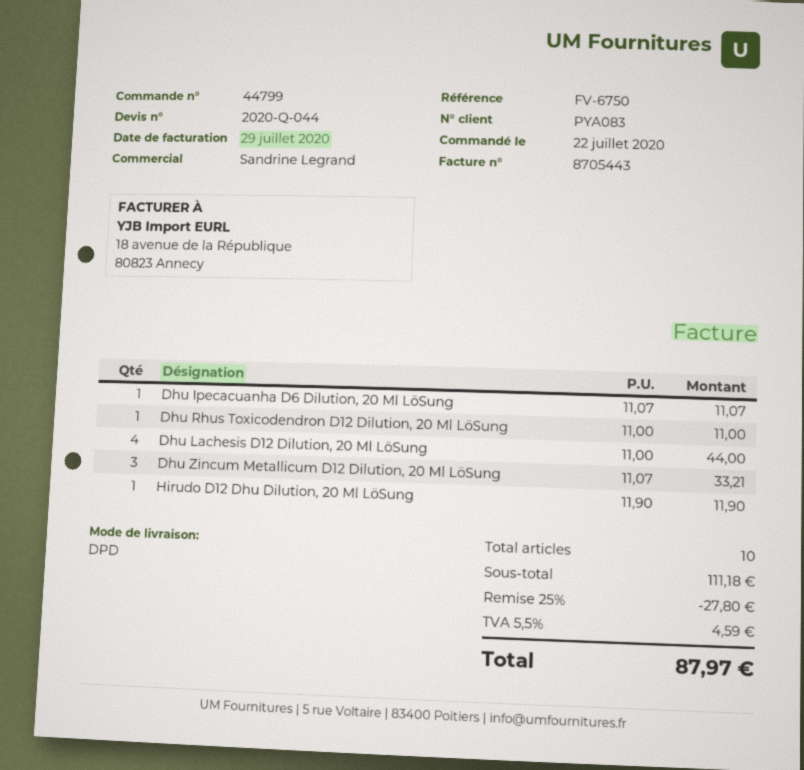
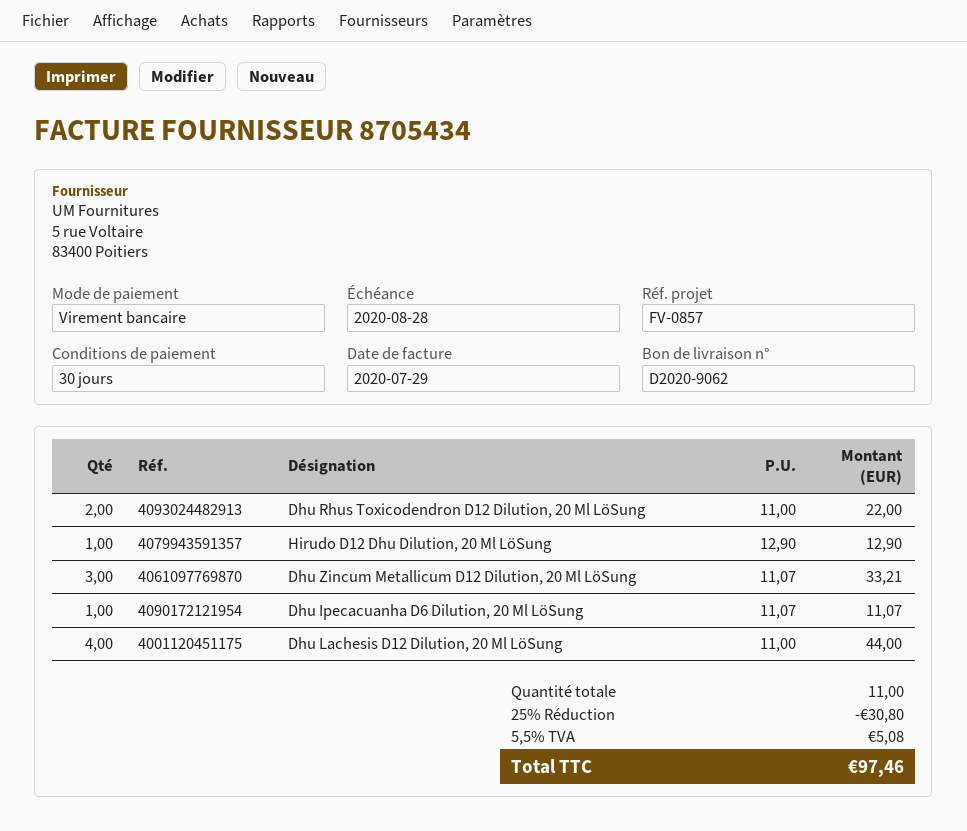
invoice number: 8705443 -> 8705434
reference: FV-6750 -> FV-0857
Dhu Rhus Toxicodendron D12 Dilution, 20 Ml LöSung: 1 x 11.00 = 11.00 -> 2 x 11.00 = 22.00
Hirudo D12 Dhu Dilution, 20 Ml LöSung: 1 x 11.90 = 11.90 -> 1 x 12.90 = 12.90
total quantity: 10 -> 11
discount: 25% = 27.80 -> 25% = 30.80
tax: 5.5% = 4.59 -> 5.5% = 5.08
total: 87.97 -> 97.46

